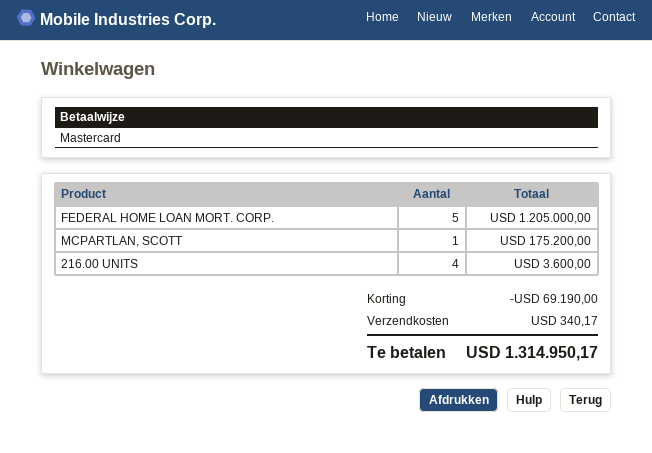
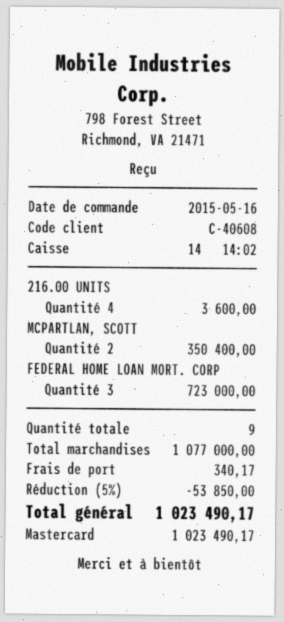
FEDERAL HOME LOAN MORT. CORP.: 5 for 1205000.00 -> 3 for 723000.00
MCPARTLAN, SCOTT: 1 for 175200.00 -> 2 for 350400.00
discount: 69190.00 -> 53850.00
total: 1314950.17 -> 1023490.17

